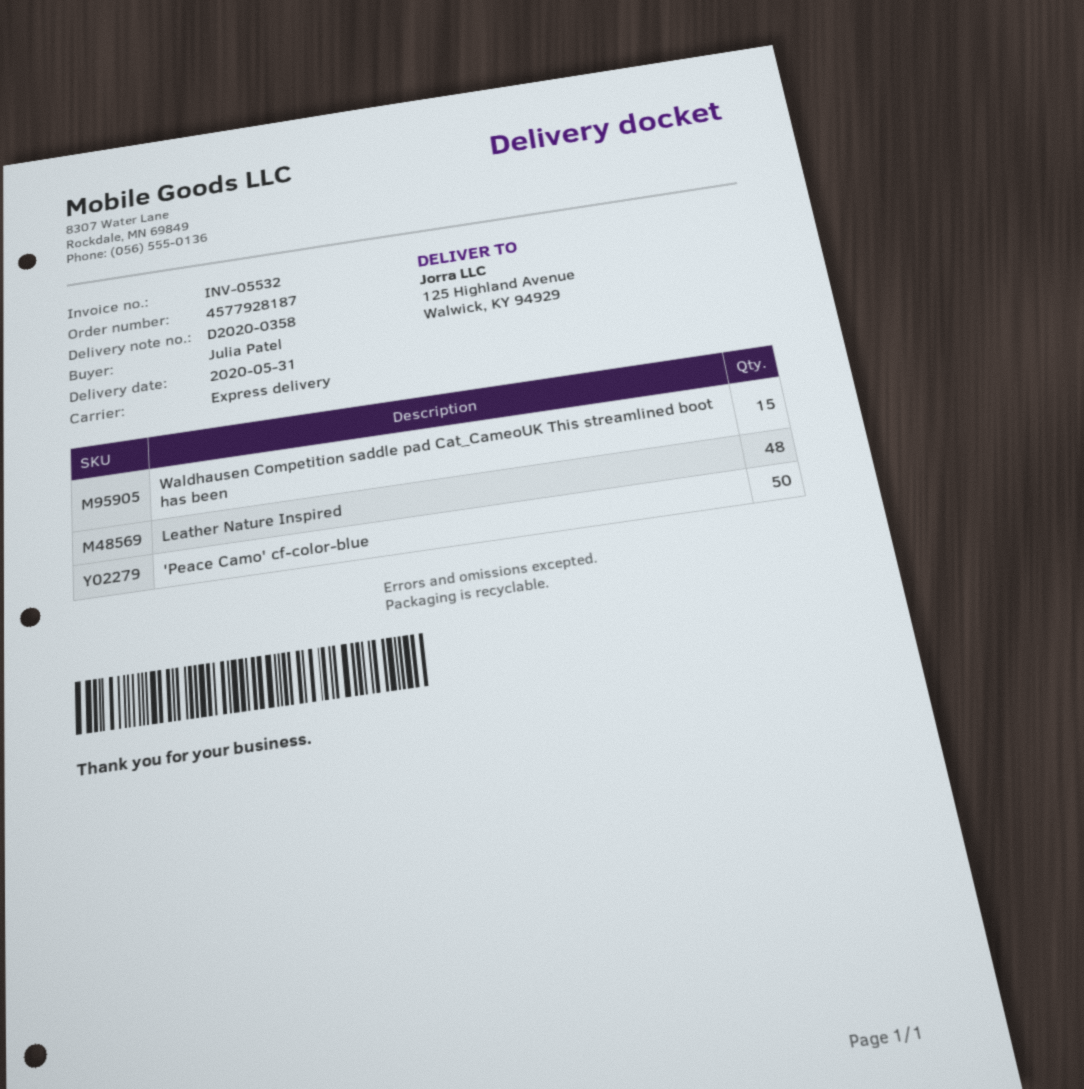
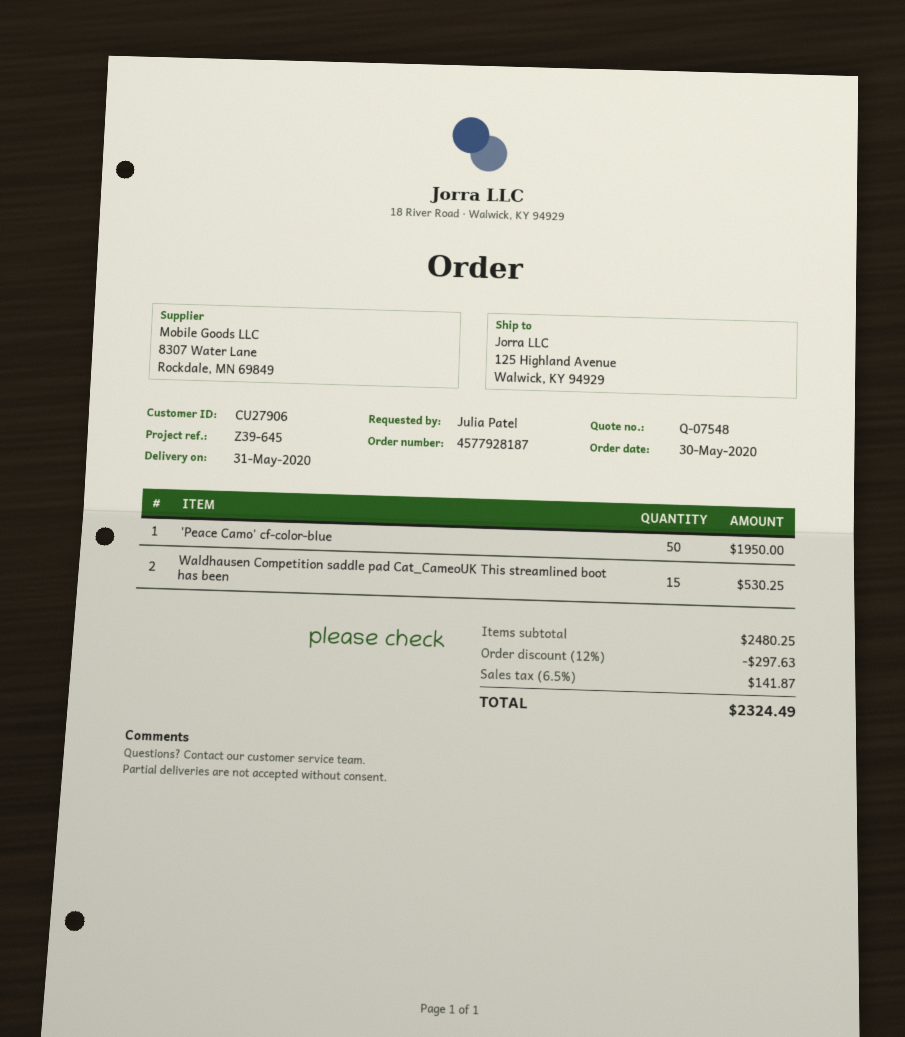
Leather Nature Inspired: 48 -> none

